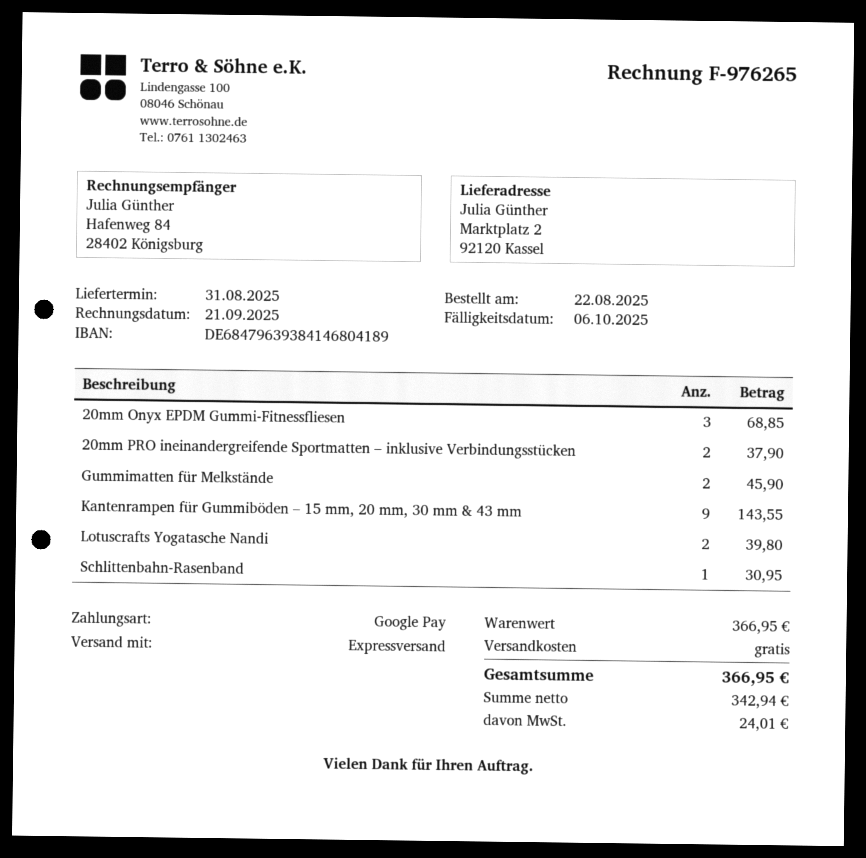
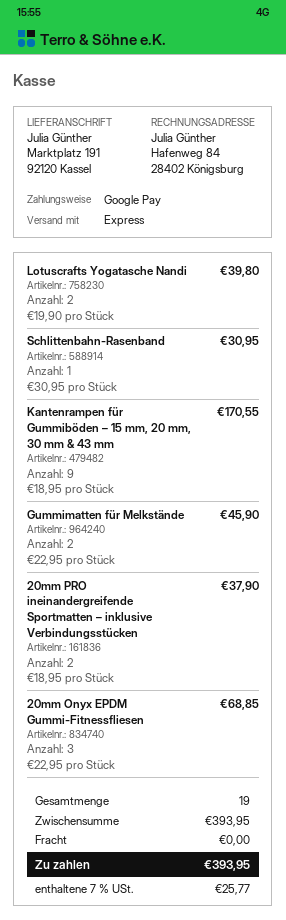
ship to: Marktplatz 2, 92120 Kassel -> Marktplatz 191, 92120 Kassel
Kantenrampen für Gummiböden – 15 mm, 20 mm, 30 mm & 43 mm: 9 for 143.55 -> 9 for 170.55
subtotal: 366.95 -> 393.95
tax: 24.01 -> 25.77
total: 366.95 -> 393.95

